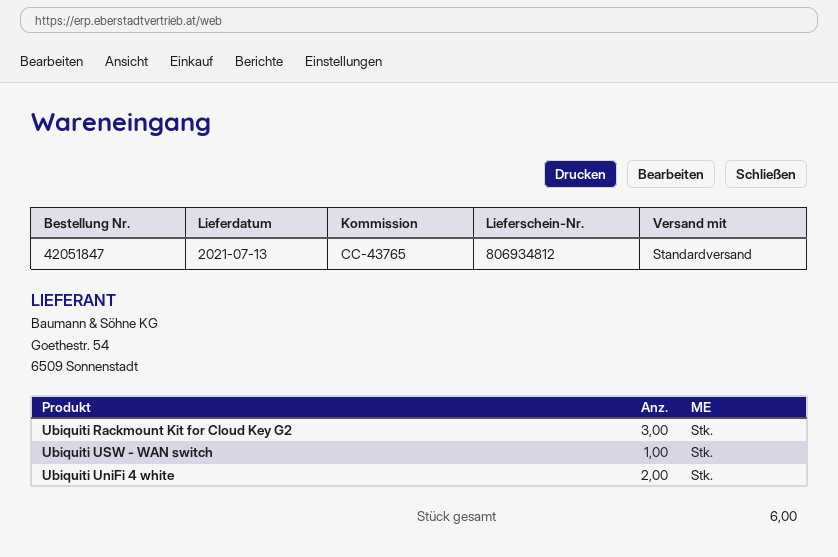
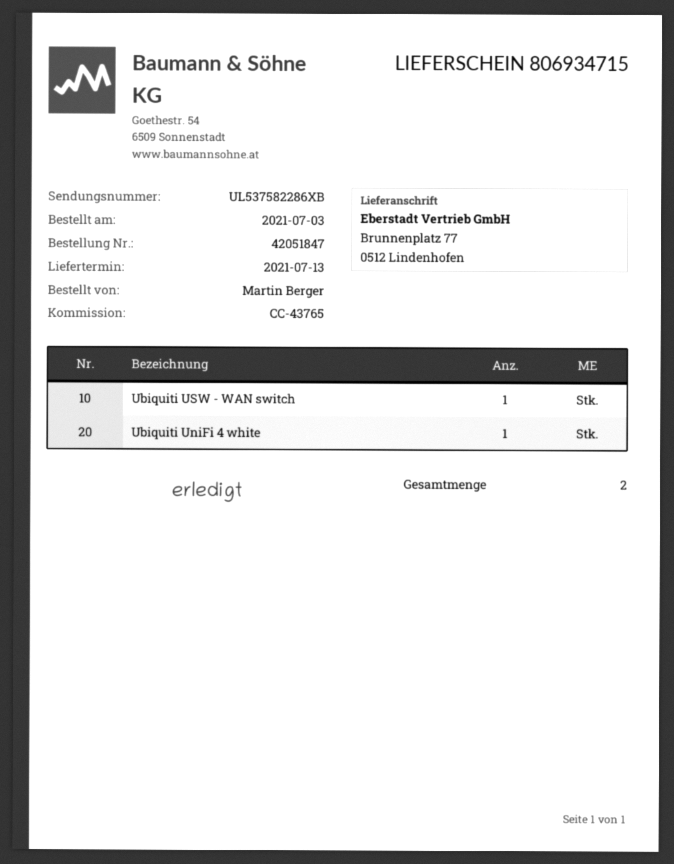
delivery note number: 806934812 -> 806934715
Ubiquiti Rackmount Kit for Cloud Key G2: 3 -> none
Ubiquiti UniFi 4 white: 2 -> 1
total quantity: 6 -> 2

